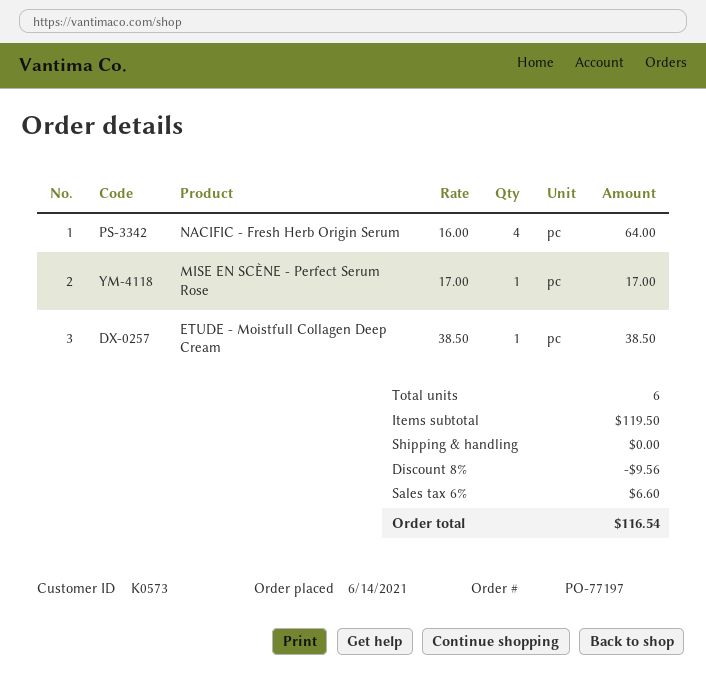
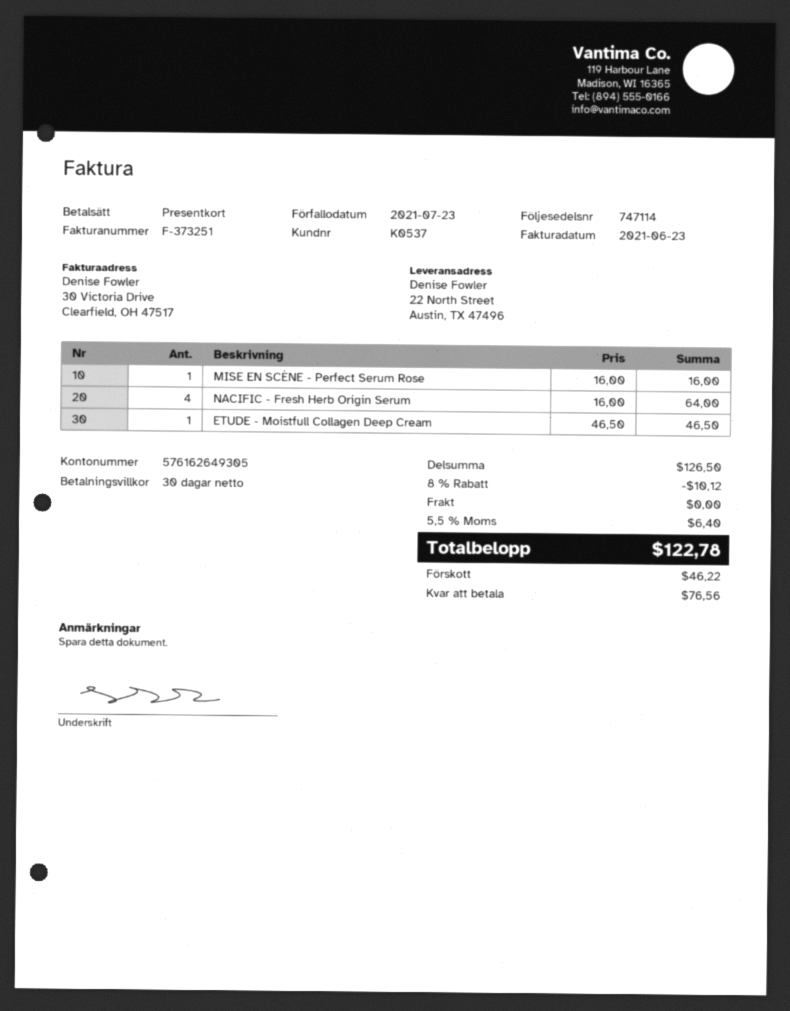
customer number: K0573 -> K0537
MISE EN SCÈNE - Perfect Serum Rose: 1 x 17.00 = 17.00 -> 1 x 16.00 = 16.00
ETUDE - Moistfull Collagen Deep Cream: 1 x 38.50 = 38.50 -> 1 x 46.50 = 46.50
subtotal: 119.50 -> 126.50
discount: 8% = 9.56 -> 8% = 10.12
tax: 6% = 6.60 -> 5.5% = 6.40
total: 116.54 -> 122.78

